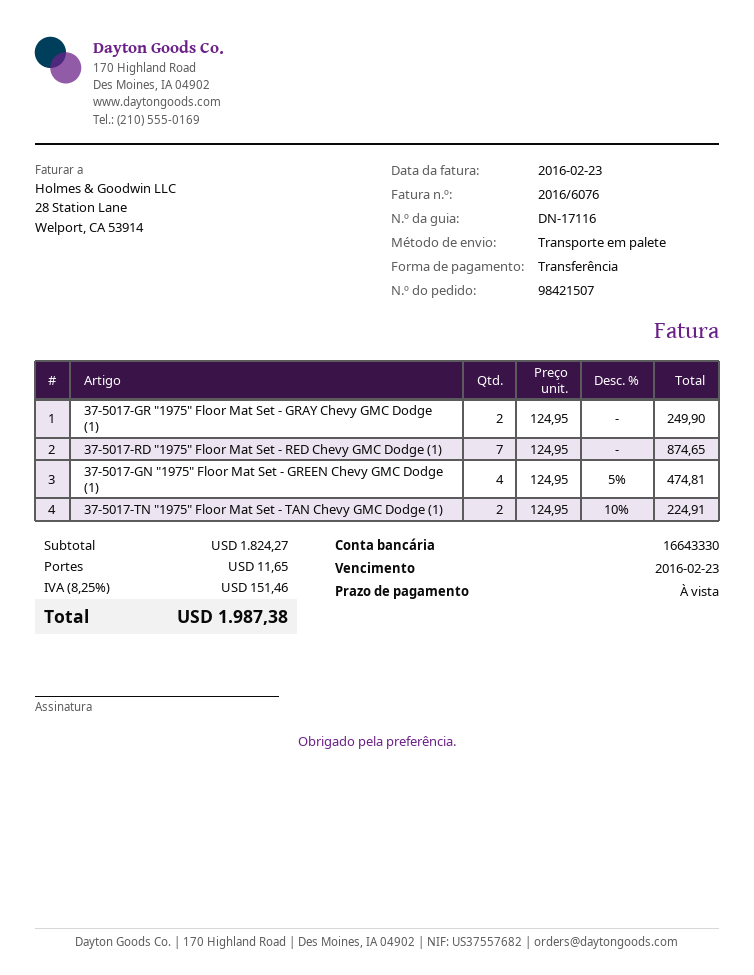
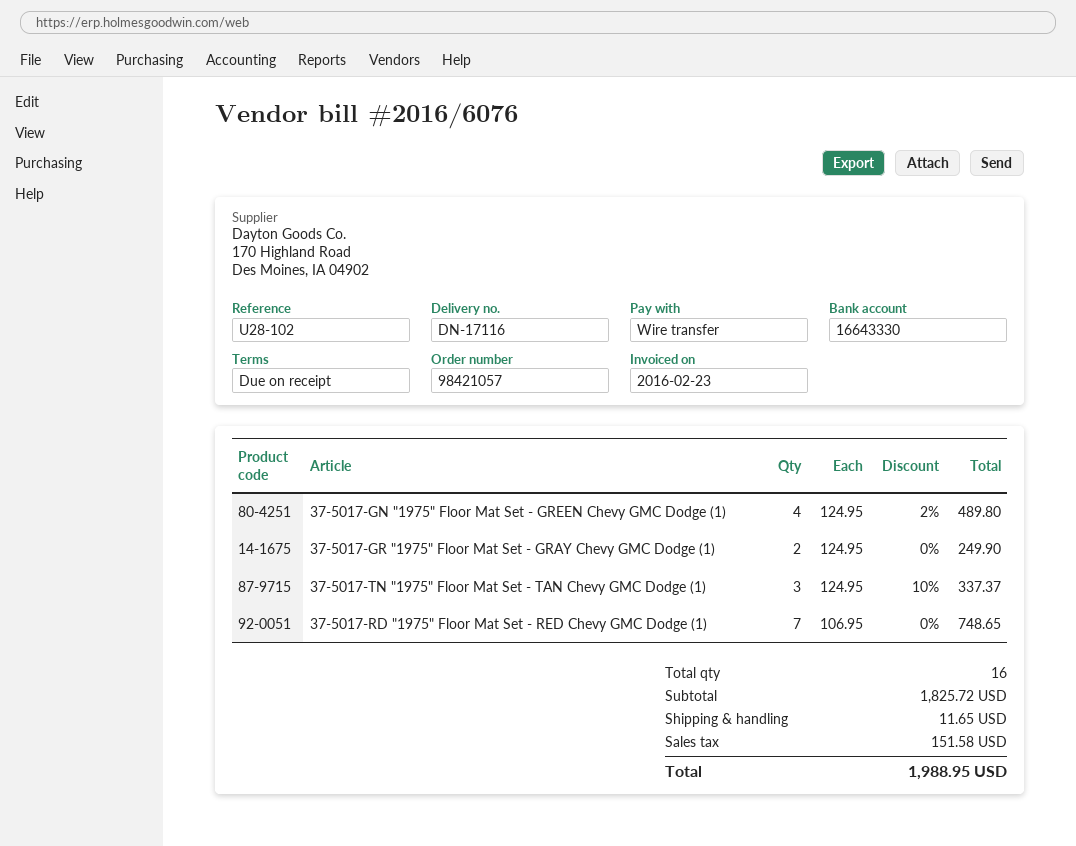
order number: 98421507 -> 98421057
37-5017-RD "1975" Floor Mat Set - RED Chevy GMC Dodge (1): 7 x 124.95 = 874.65 -> 7 x 106.95 = 748.65
37-5017-GN "1975" Floor Mat Set - GREEN Chevy GMC Dodge (1): 4 x 124.95 - 5% = 474.81 -> 4 x 124.95 - 2% = 489.80
37-5017-TN "1975" Floor Mat Set - TAN Chevy GMC Dodge (1): 2 x 124.95 - 10% = 224.91 -> 3 x 124.95 - 10% = 337.37
subtotal: 1824.27 -> 1825.72
tax: 151.46 -> 151.58
total: 1987.38 -> 1988.95

